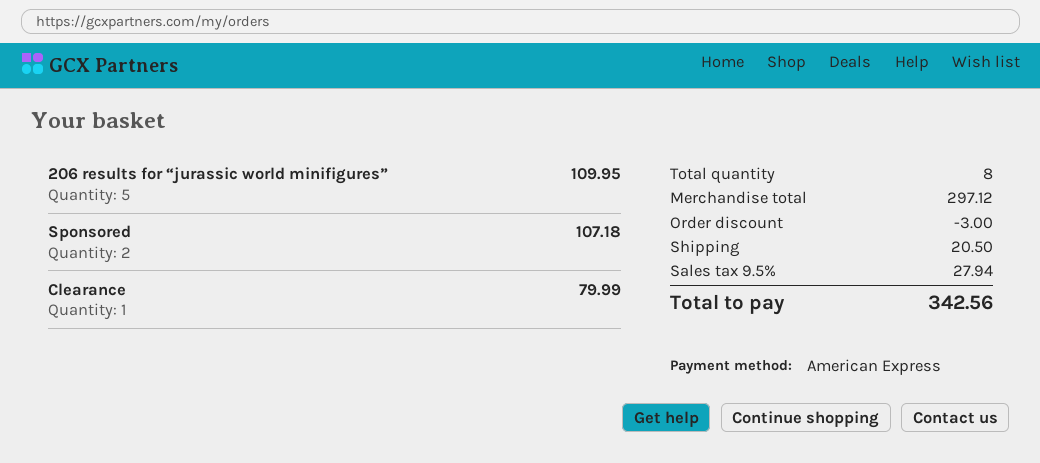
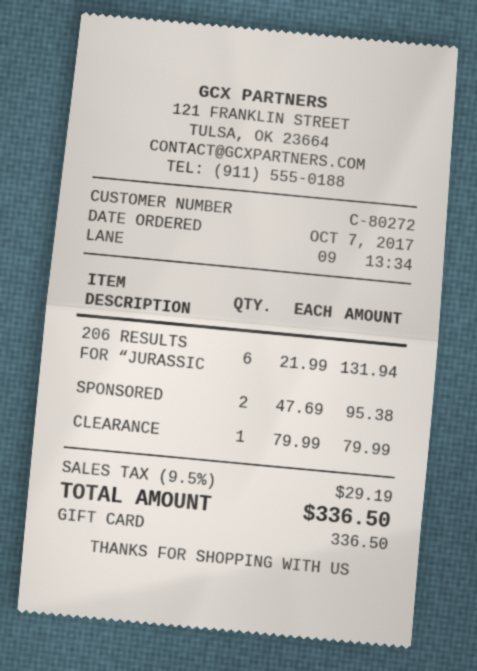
payment method: American Express -> gift card
206 results for “jurassic world minifigures”: 5 for 109.95 -> 6 for 131.94
Sponsored: 2 for 107.18 -> 2 for 95.38
discount: 3.00 -> none
shipping: 20.50 -> none
tax: 9.5% = 27.94 -> 9.5% = 29.19
total: 342.56 -> 336.50

